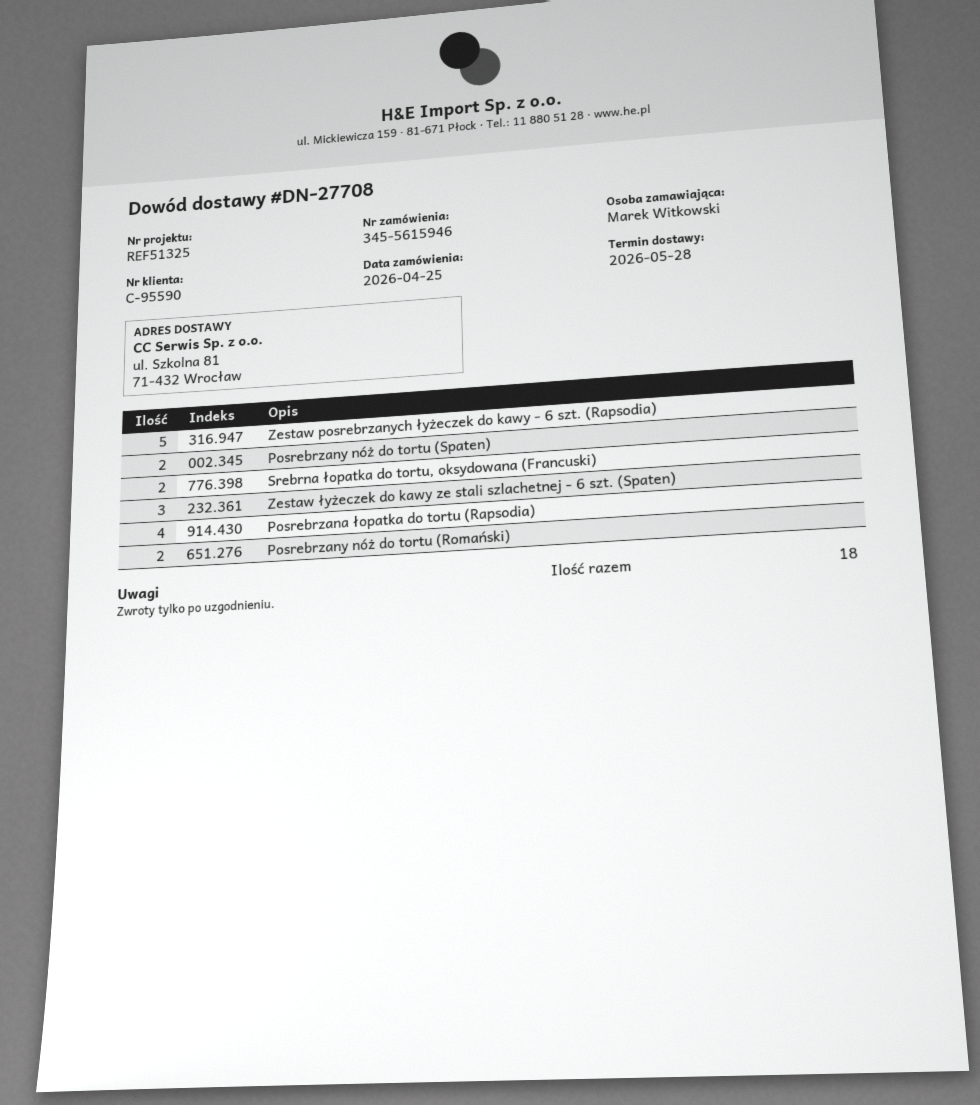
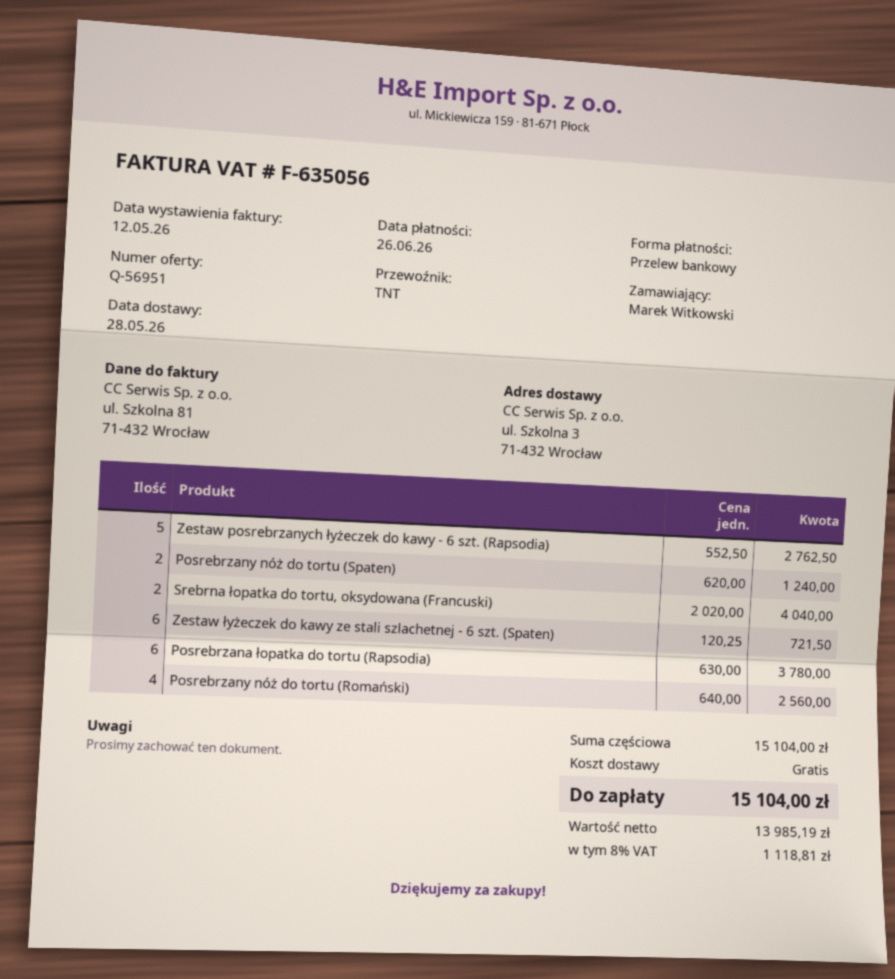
ship to: ul. Szkolna 81, 71-432 Wrocław -> ul. Szkolna 3, 71-432 Wrocław
Zestaw łyżeczek do kawy ze stali szlachetnej - 6 szt. (Spaten): 3 -> 6
Posrebrzana łopatka do tortu (Rapsodia): 4 -> 6
Posrebrzany nóż do tortu (Romański): 2 -> 4

